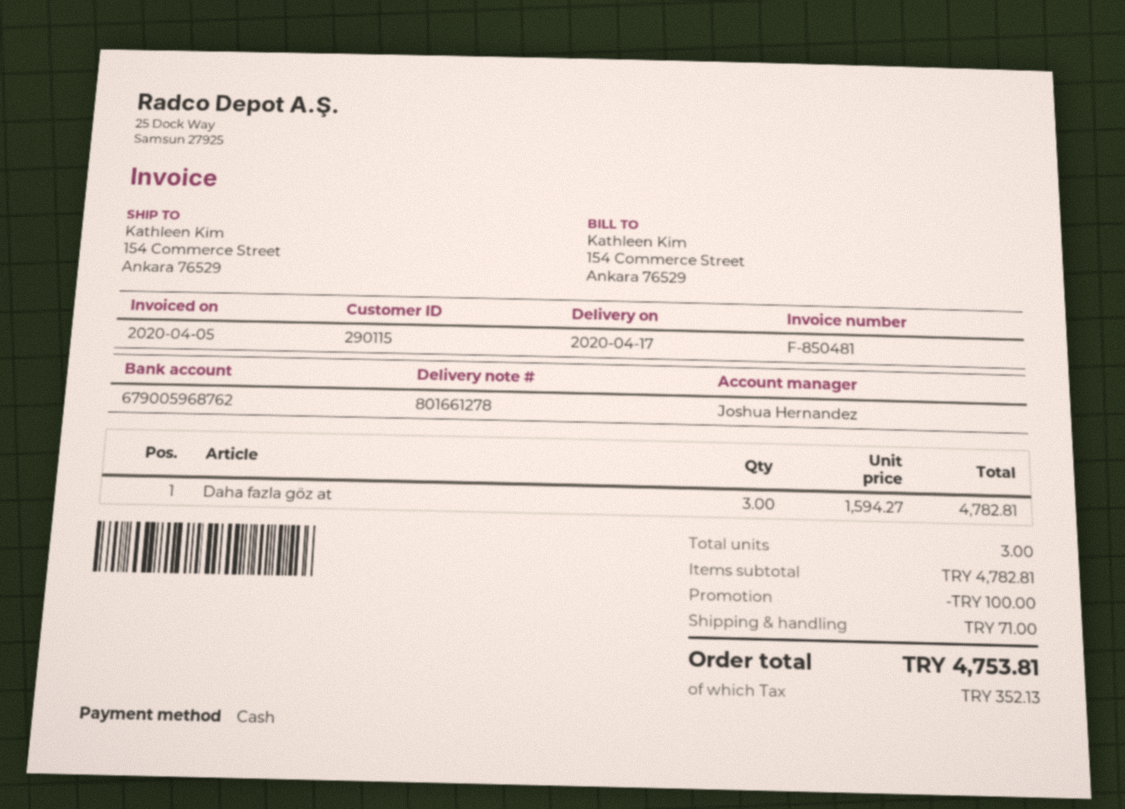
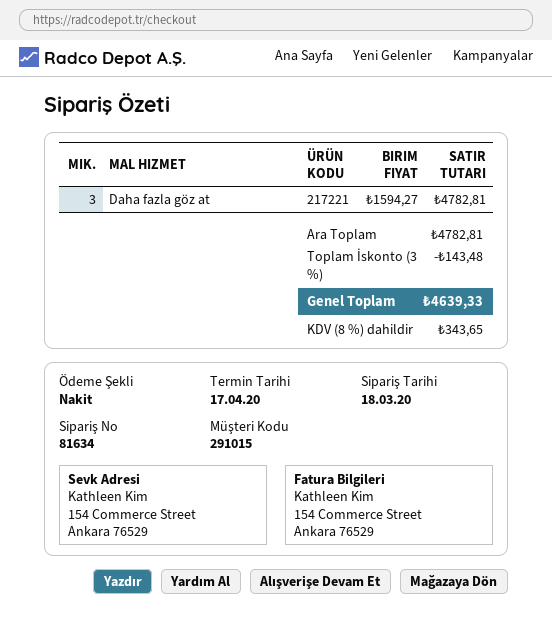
customer number: 290115 -> 291015
discount: 100.00 -> 143.48
shipping: 71.00 -> none
tax: 352.13 -> 343.65
total: 4753.81 -> 4639.33

